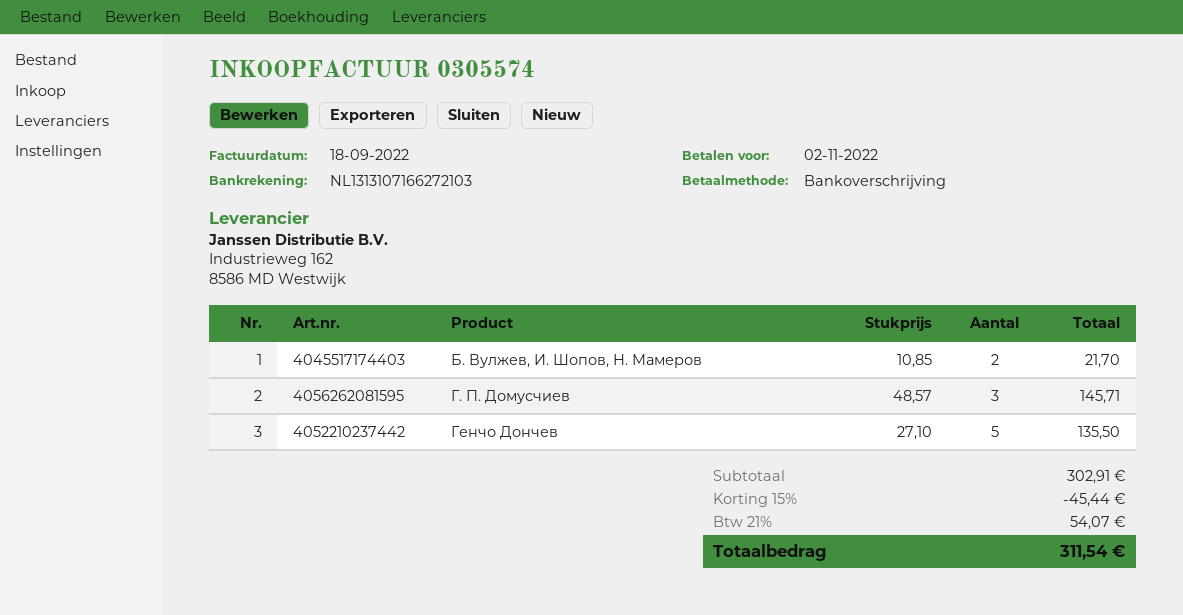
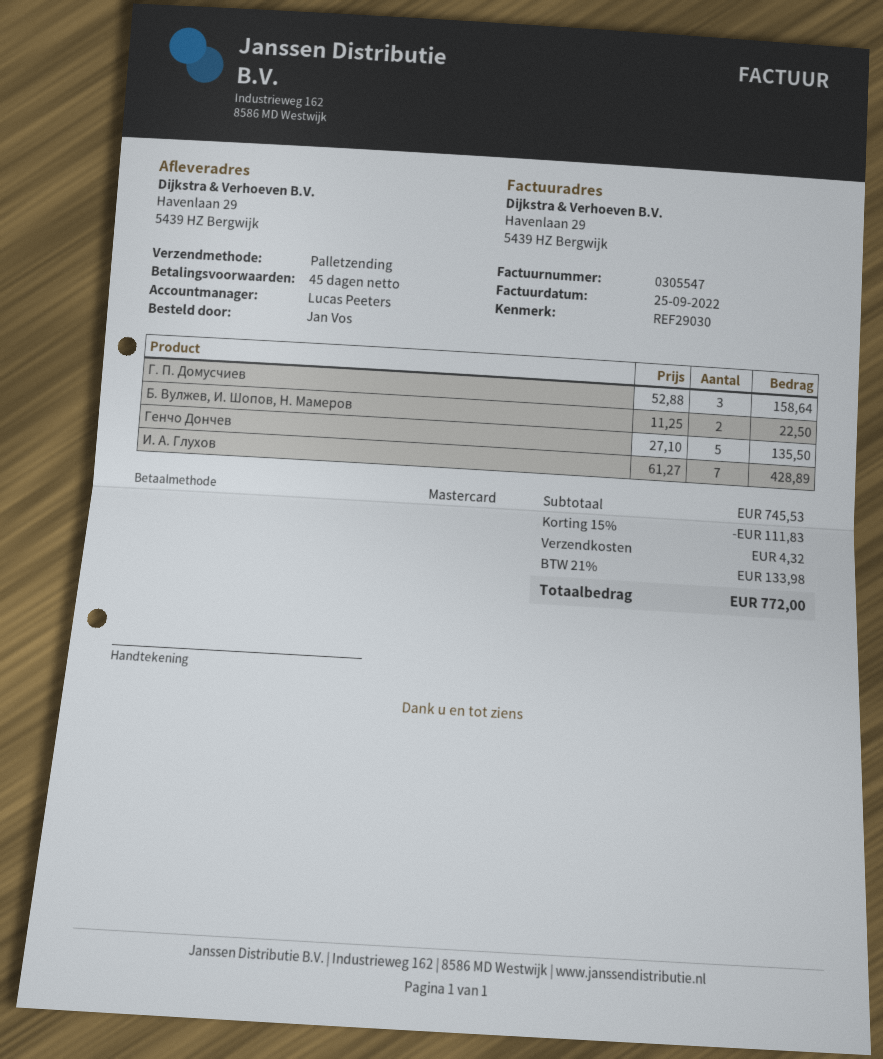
invoice number: 0305574 -> 0305547
invoice date: 2022-09-18 -> 2022-09-25
payment method: bank transfer -> Mastercard
Б. Вулжев, И. Шопов, Н. Мамеров: 2 x 10.85 = 21.70 -> 2 x 11.25 = 22.50
Г. П. Домусчиев: 3 x 48.57 = 145.71 -> 3 x 52.88 = 158.64
И. А. Глухов: none -> 7 x 61.27 = 428.89
subtotal: 302.91 -> 745.53
discount: 15% = 45.44 -> 15% = 111.83
shipping: none -> 4.32
tax: 21% = 54.07 -> 21% = 133.98
total: 311.54 -> 772.00

